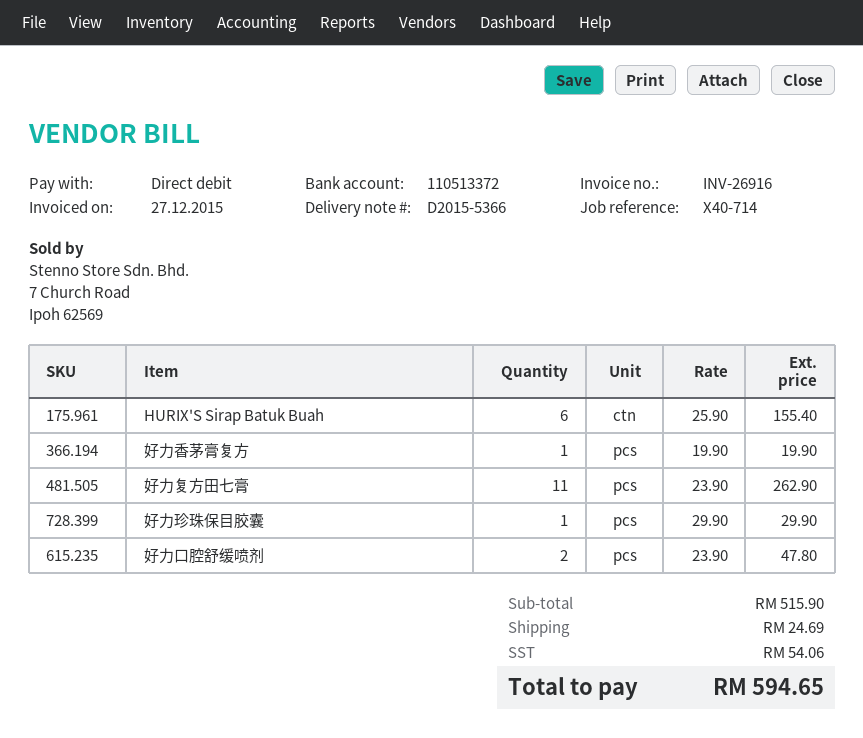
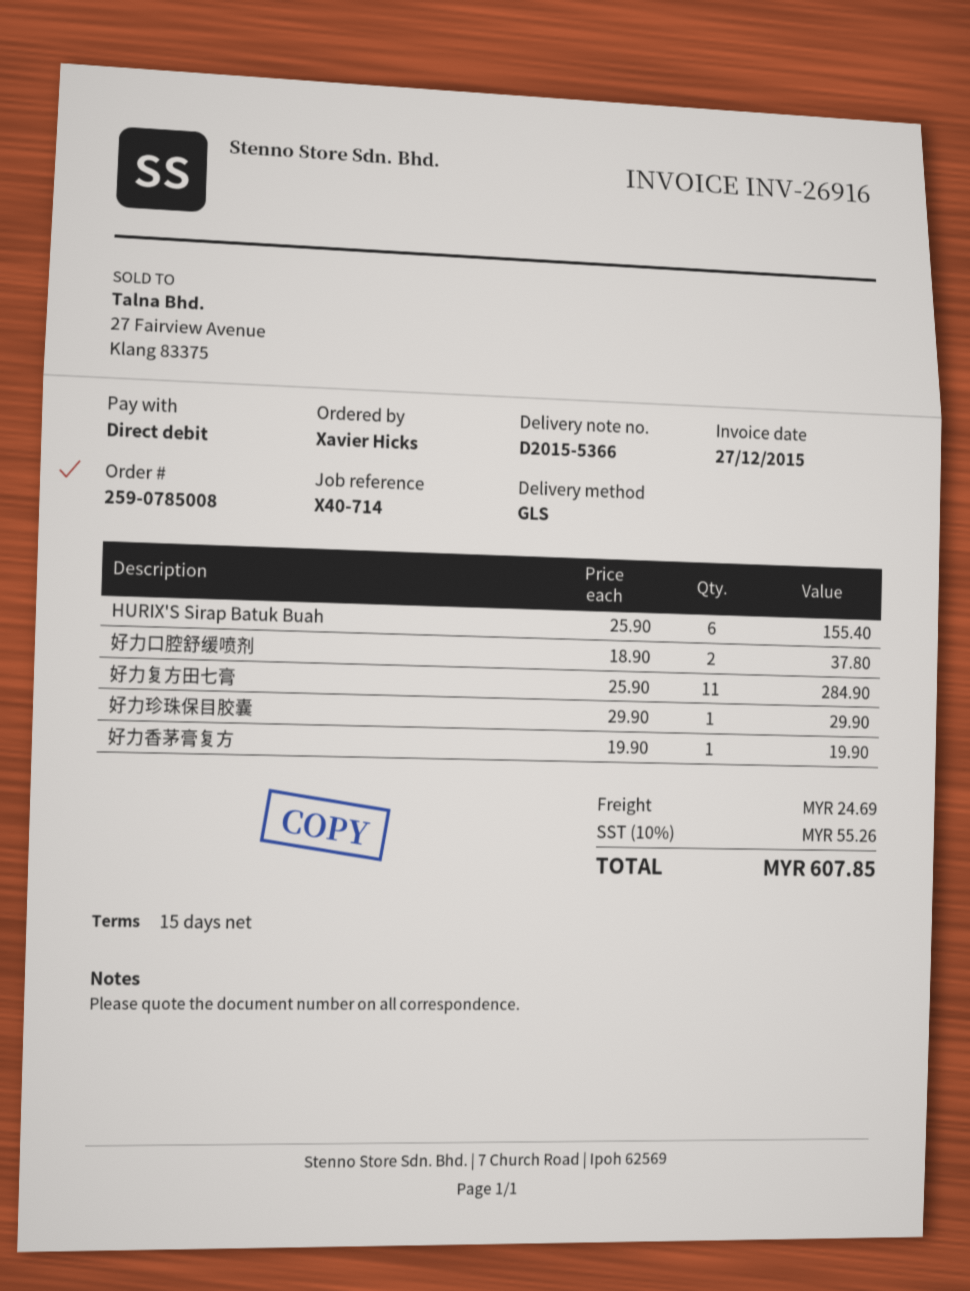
好力复方田七膏: 11 x 23.90 = 262.90 -> 11 x 25.90 = 284.90
好力口腔舒缓喷剂: 2 x 23.90 = 47.80 -> 2 x 18.90 = 37.80
tax: 54.06 -> 55.26
total: 594.65 -> 607.85

